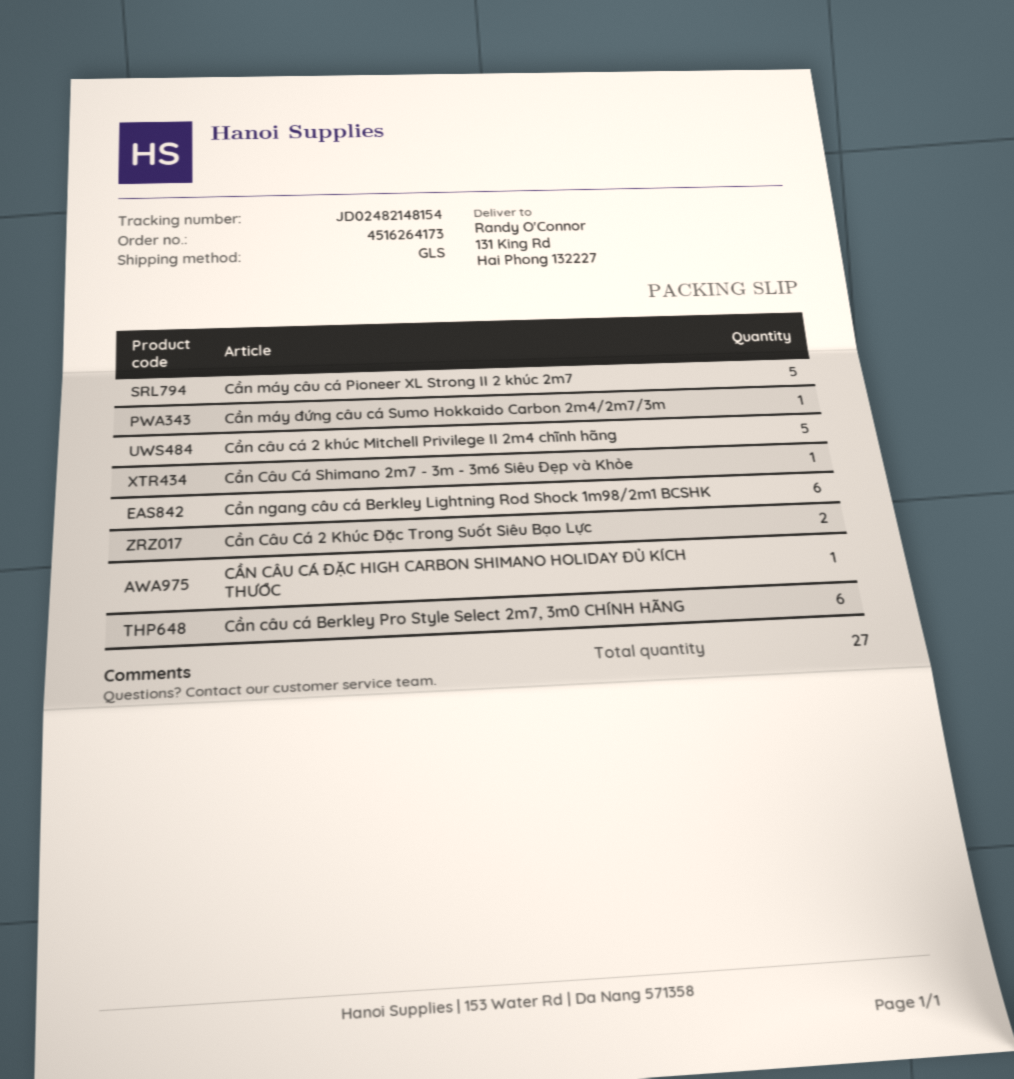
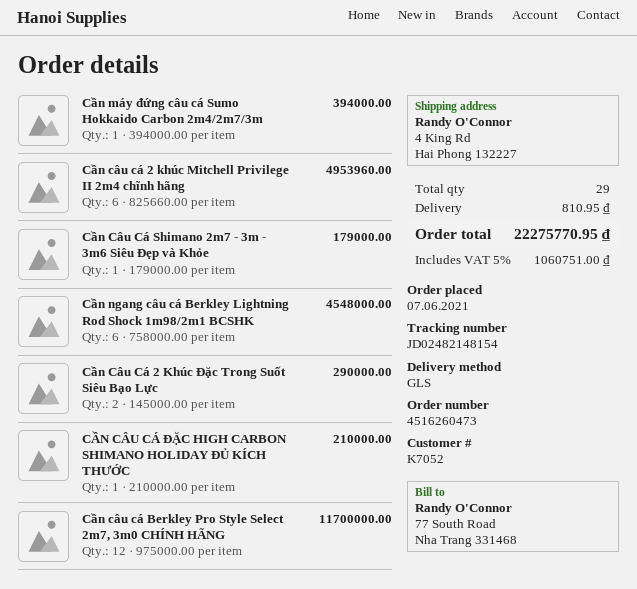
order number: 4516264173 -> 4516260473
ship to: 131 King Rd, Hai Phong 132227 -> 4 King Rd, Hai Phong 132227
Cần máy câu cá Pioneer XL Strong II 2 khúc 2m7: 5 -> none
Cần câu cá 2 khúc Mitchell Privilege II 2m4 chĩnh hãng: 5 -> 6
Cần câu cá Berkley Pro Style Select 2m7, 3m0 CHÍNH HÃNG: 6 -> 12
total quantity: 27 -> 29

